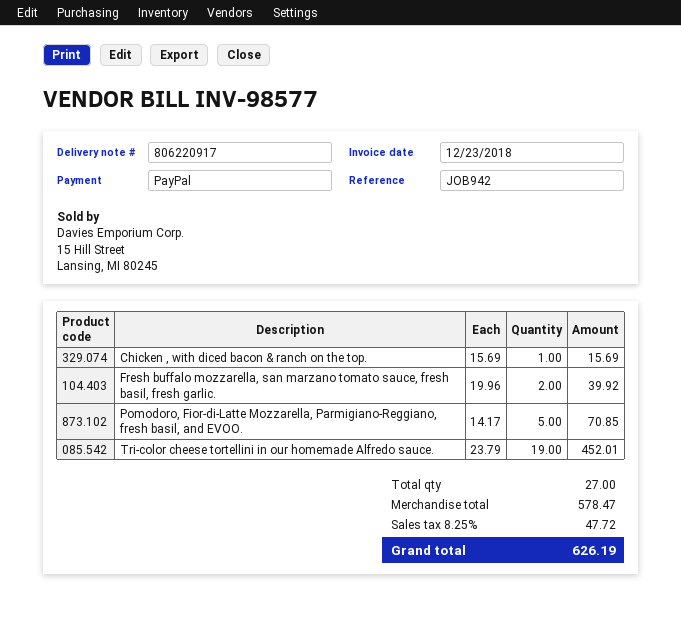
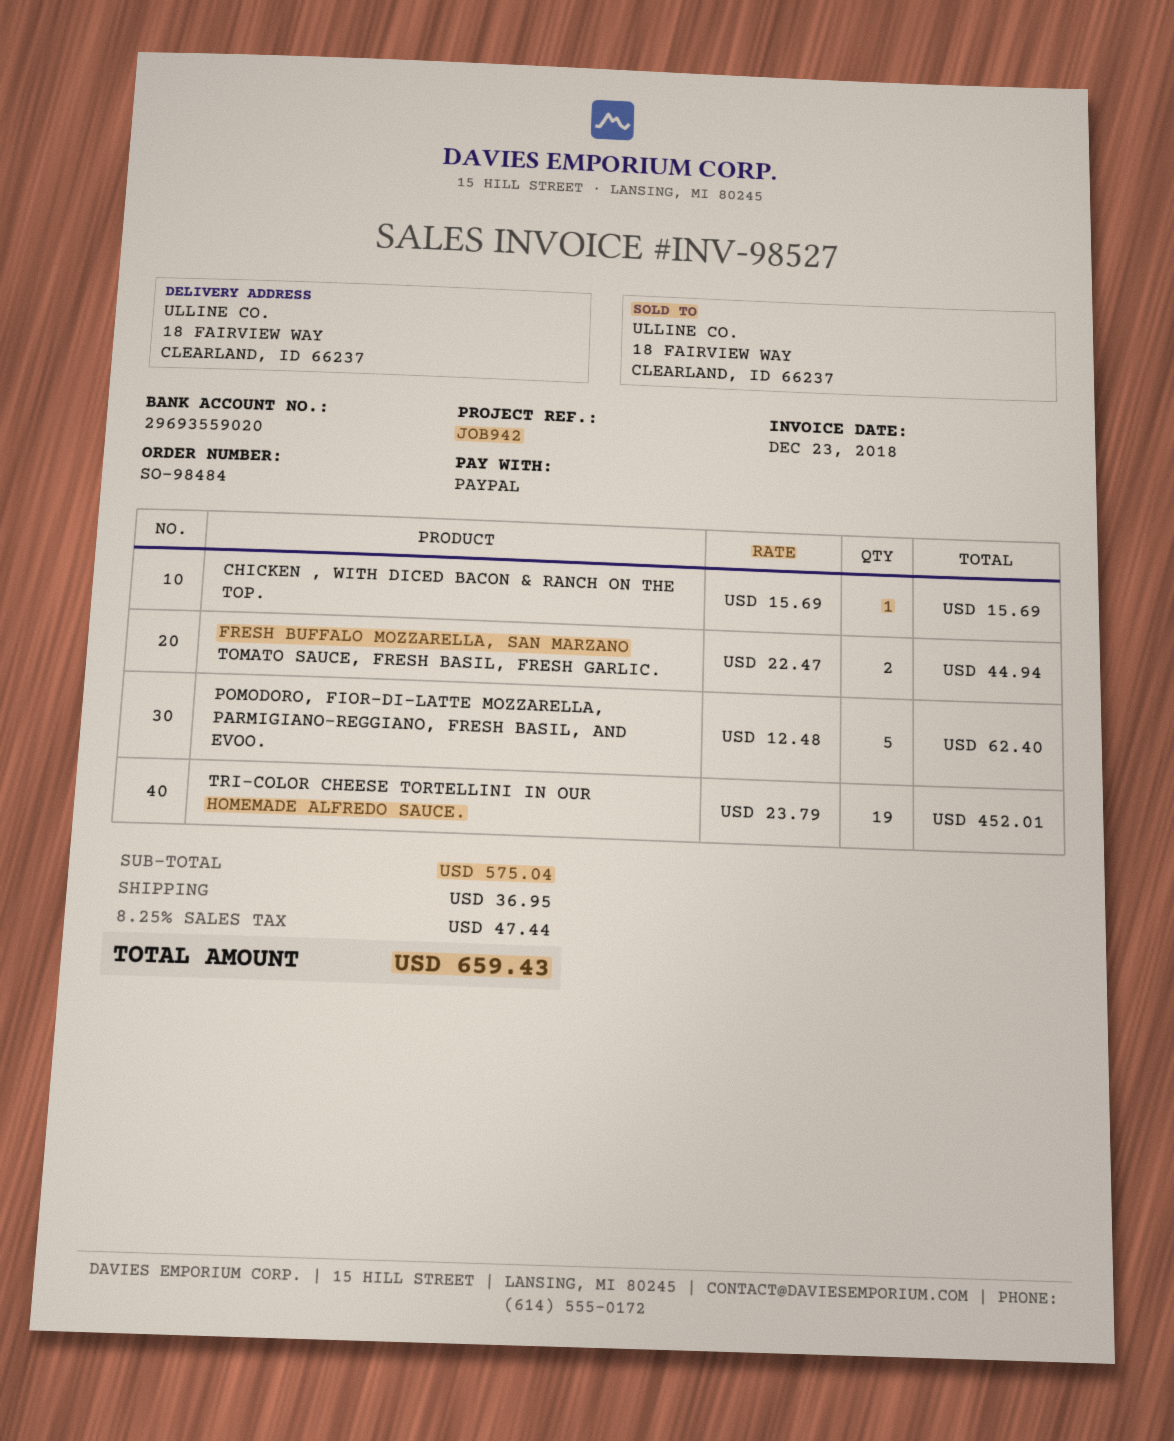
invoice number: INV-98577 -> INV-98527
Fresh buffalo mozzarella, san marzano tomato sauce, fresh basil, fresh garlic.: 2 x 19.96 = 39.92 -> 2 x 22.47 = 44.94
Pomodoro, Fior-di-Latte Mozzarella, Parmigiano-Reggiano, fresh basil, and EVOO.: 5 x 14.17 = 70.85 -> 5 x 12.48 = 62.40
subtotal: 578.47 -> 575.04
shipping: none -> 36.95
tax: 8.25% = 47.72 -> 8.25% = 47.44
total: 626.19 -> 659.43

